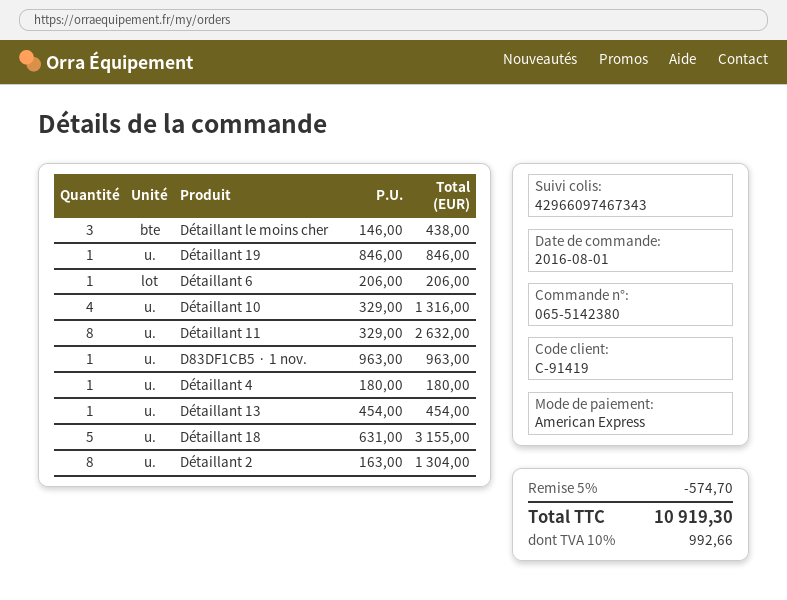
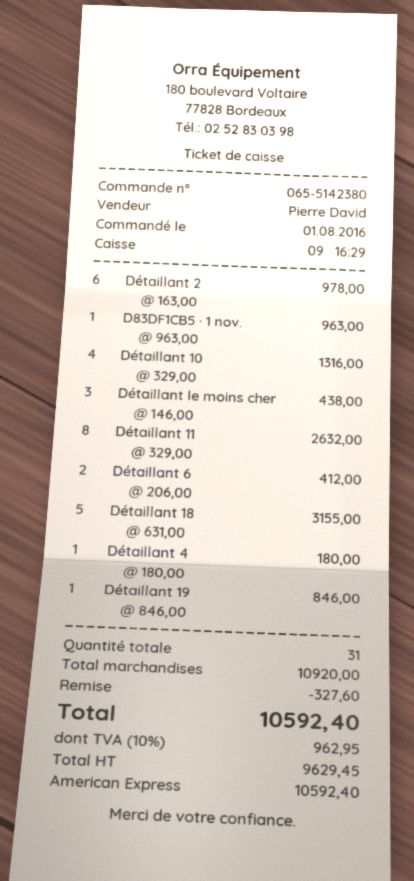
Détaillant 6: 1 x 206.00 = 206.00 -> 2 x 206.00 = 412.00
Détaillant 13: 1 x 454.00 = 454.00 -> none
Détaillant 2: 8 x 163.00 = 1304.00 -> 6 x 163.00 = 978.00
discount: 574.70 -> 327.60
tax: 10% = 992.66 -> 10% = 962.95
total: 10919.30 -> 10592.40

